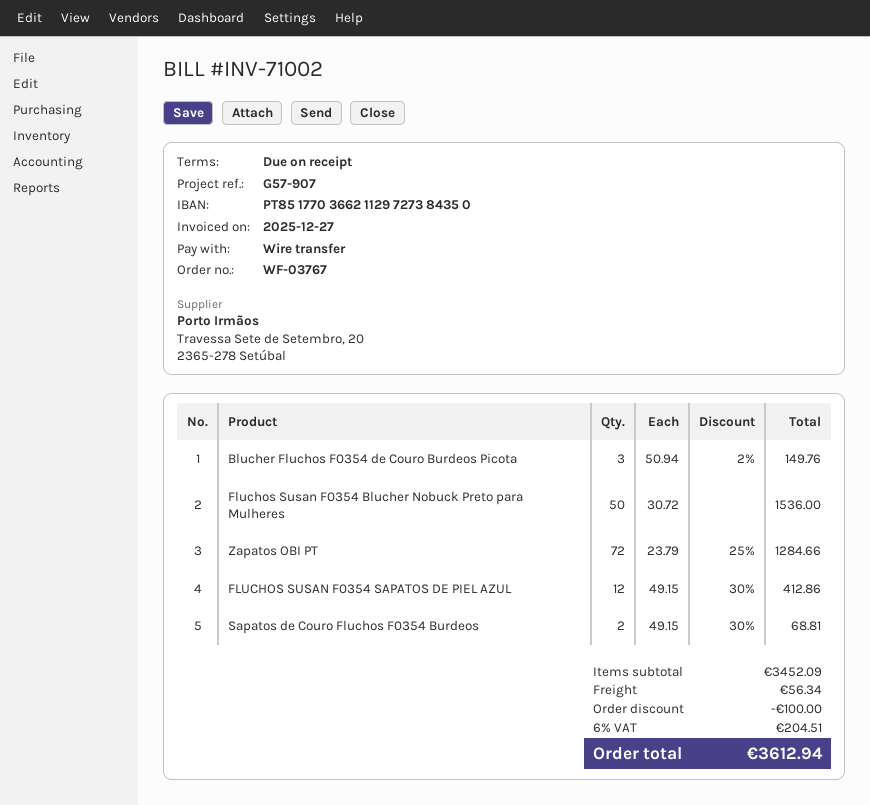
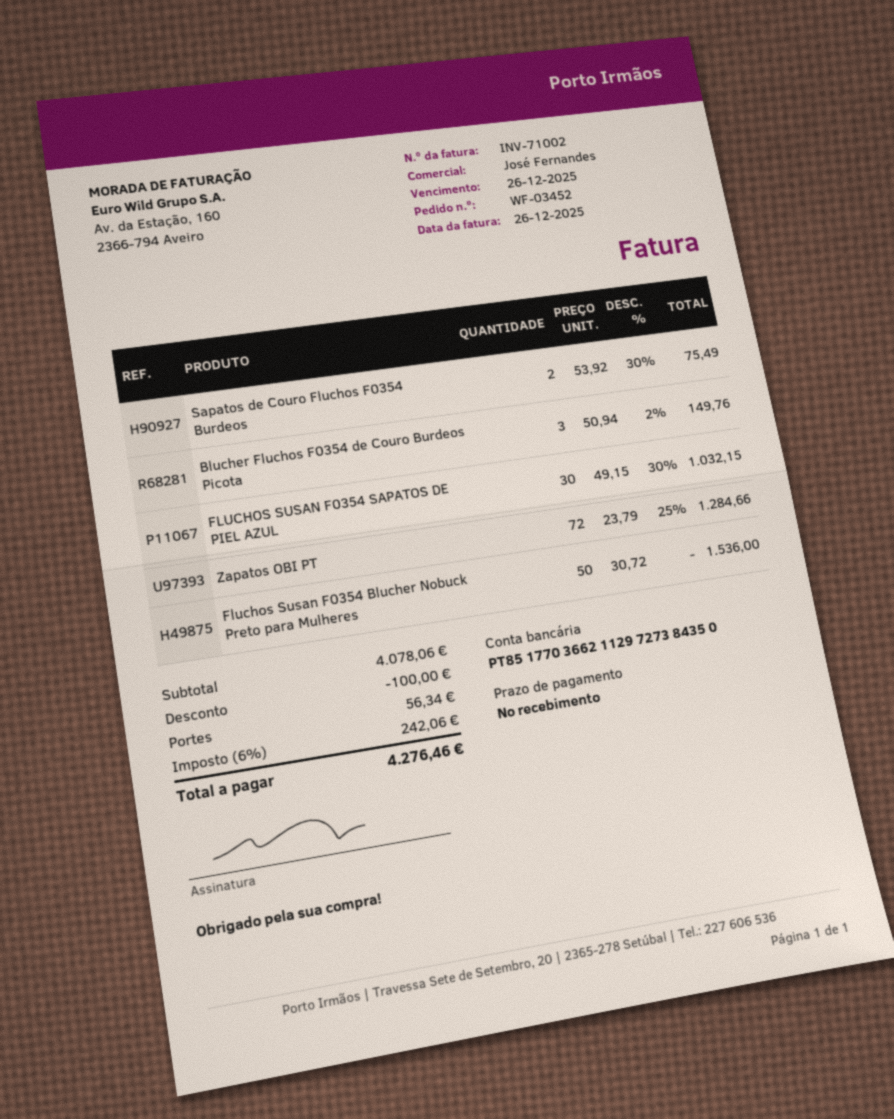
order number: WF-03767 -> WF-03452
invoice date: 2025-12-27 -> 2025-12-26
FLUCHOS SUSAN F0354 SAPATOS DE PIEL AZUL: 12 x 49.15 - 30% = 412.86 -> 30 x 49.15 - 30% = 1032.15
Sapatos de Couro Fluchos F0354 Burdeos: 2 x 49.15 - 30% = 68.81 -> 2 x 53.92 - 30% = 75.49
subtotal: 3452.09 -> 4078.06
tax: 6% = 204.51 -> 6% = 242.06
total: 3612.94 -> 4276.46

